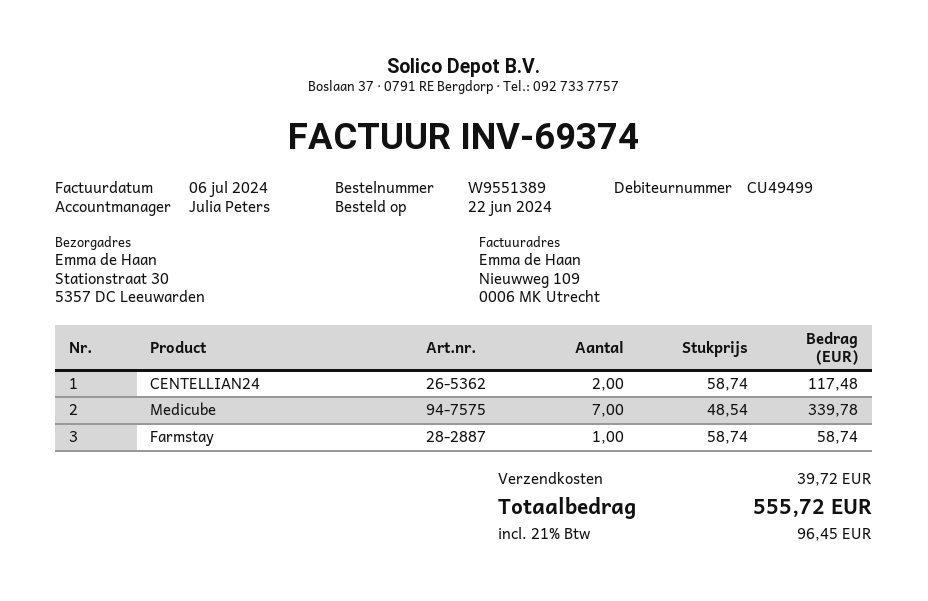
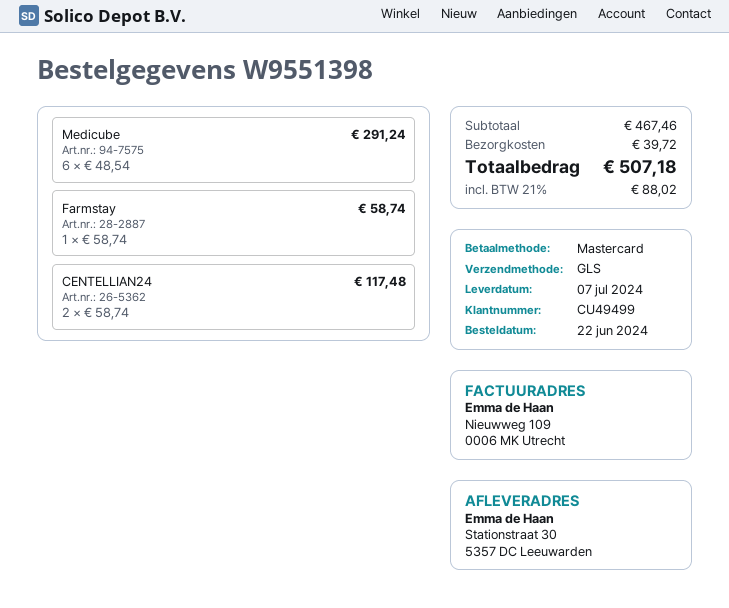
order number: W9551389 -> W9551398
Medicube: 7 x 48.54 = 339.78 -> 6 x 48.54 = 291.24
tax: 21% = 96.45 -> 21% = 88.02
total: 555.72 -> 507.18

